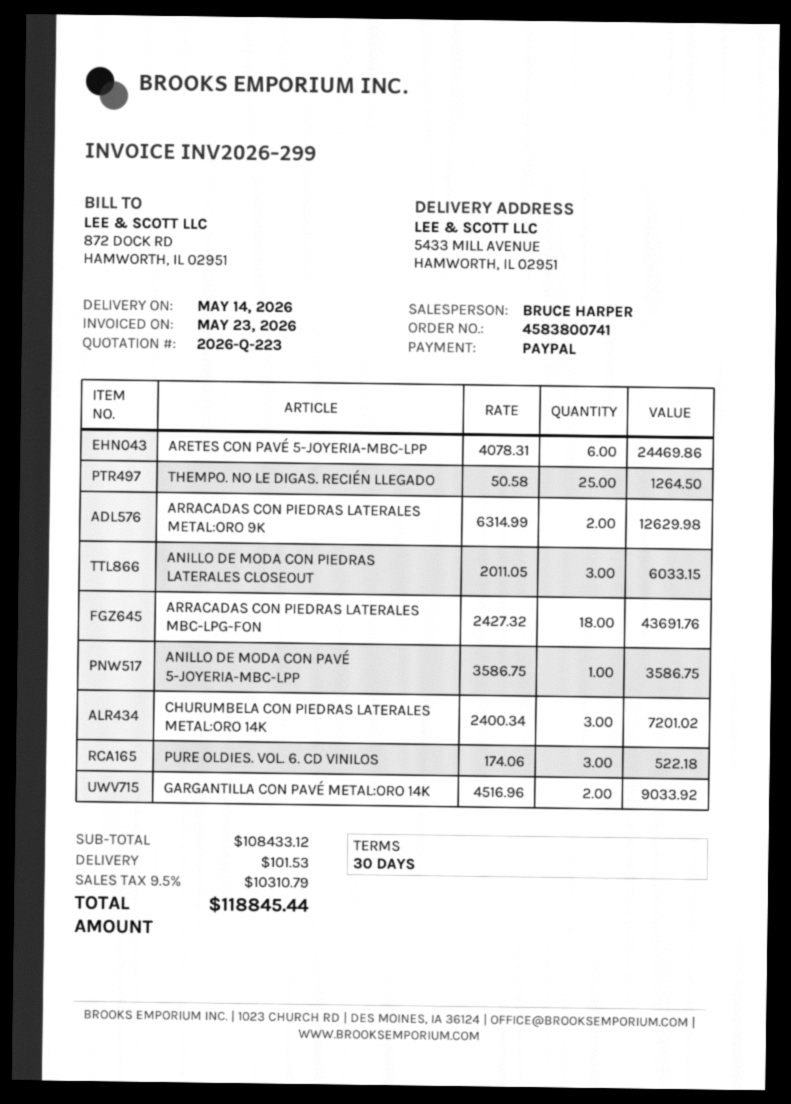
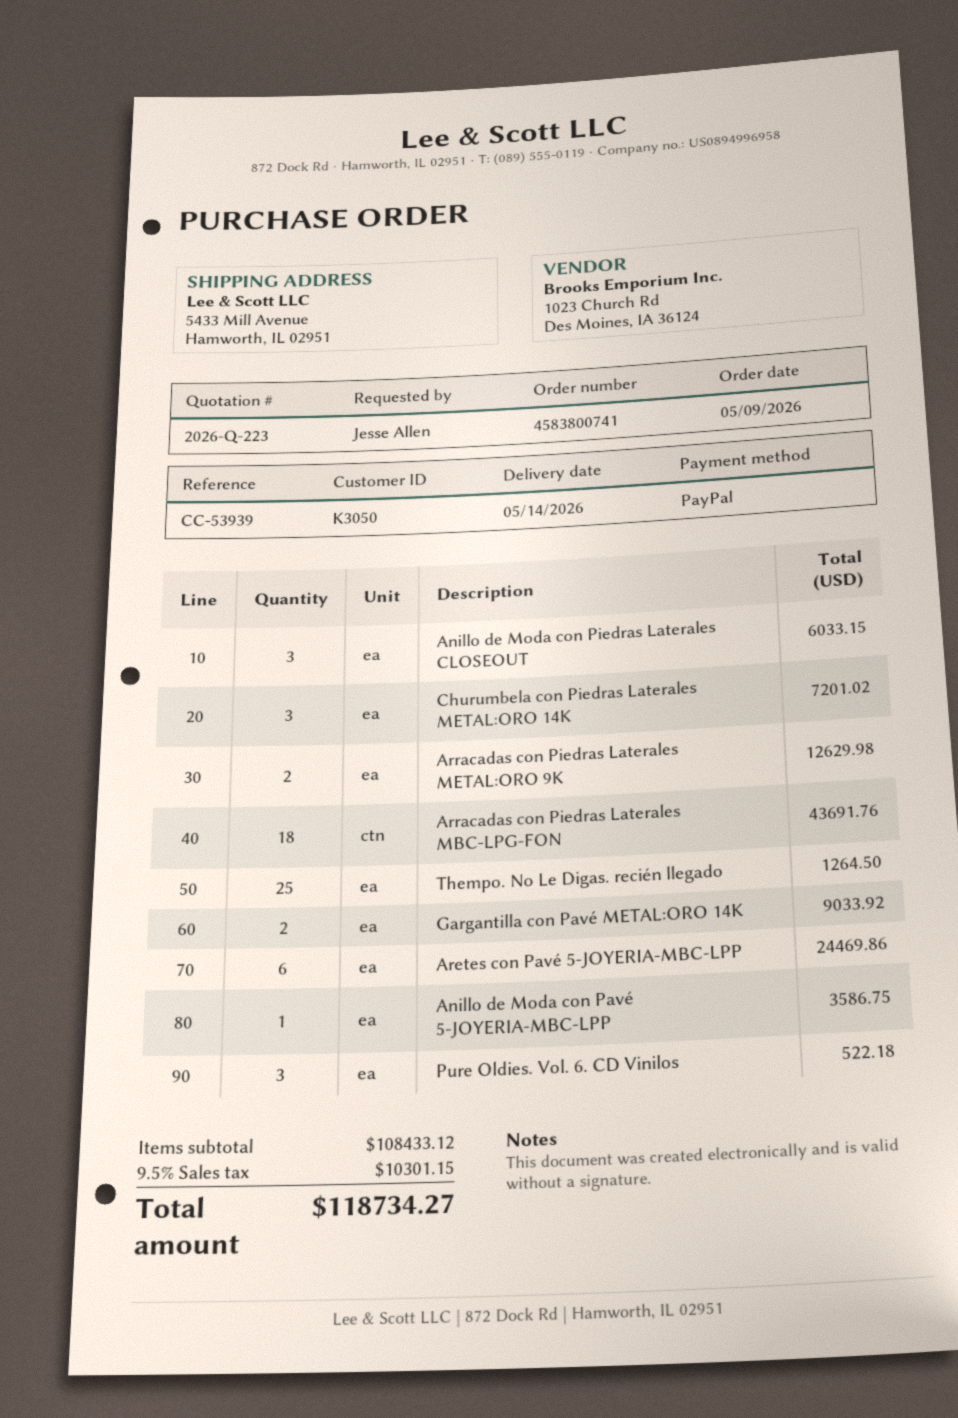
shipping: 101.53 -> none
tax: 9.5% = 10310.79 -> 9.5% = 10301.15
total: 118845.44 -> 118734.27

